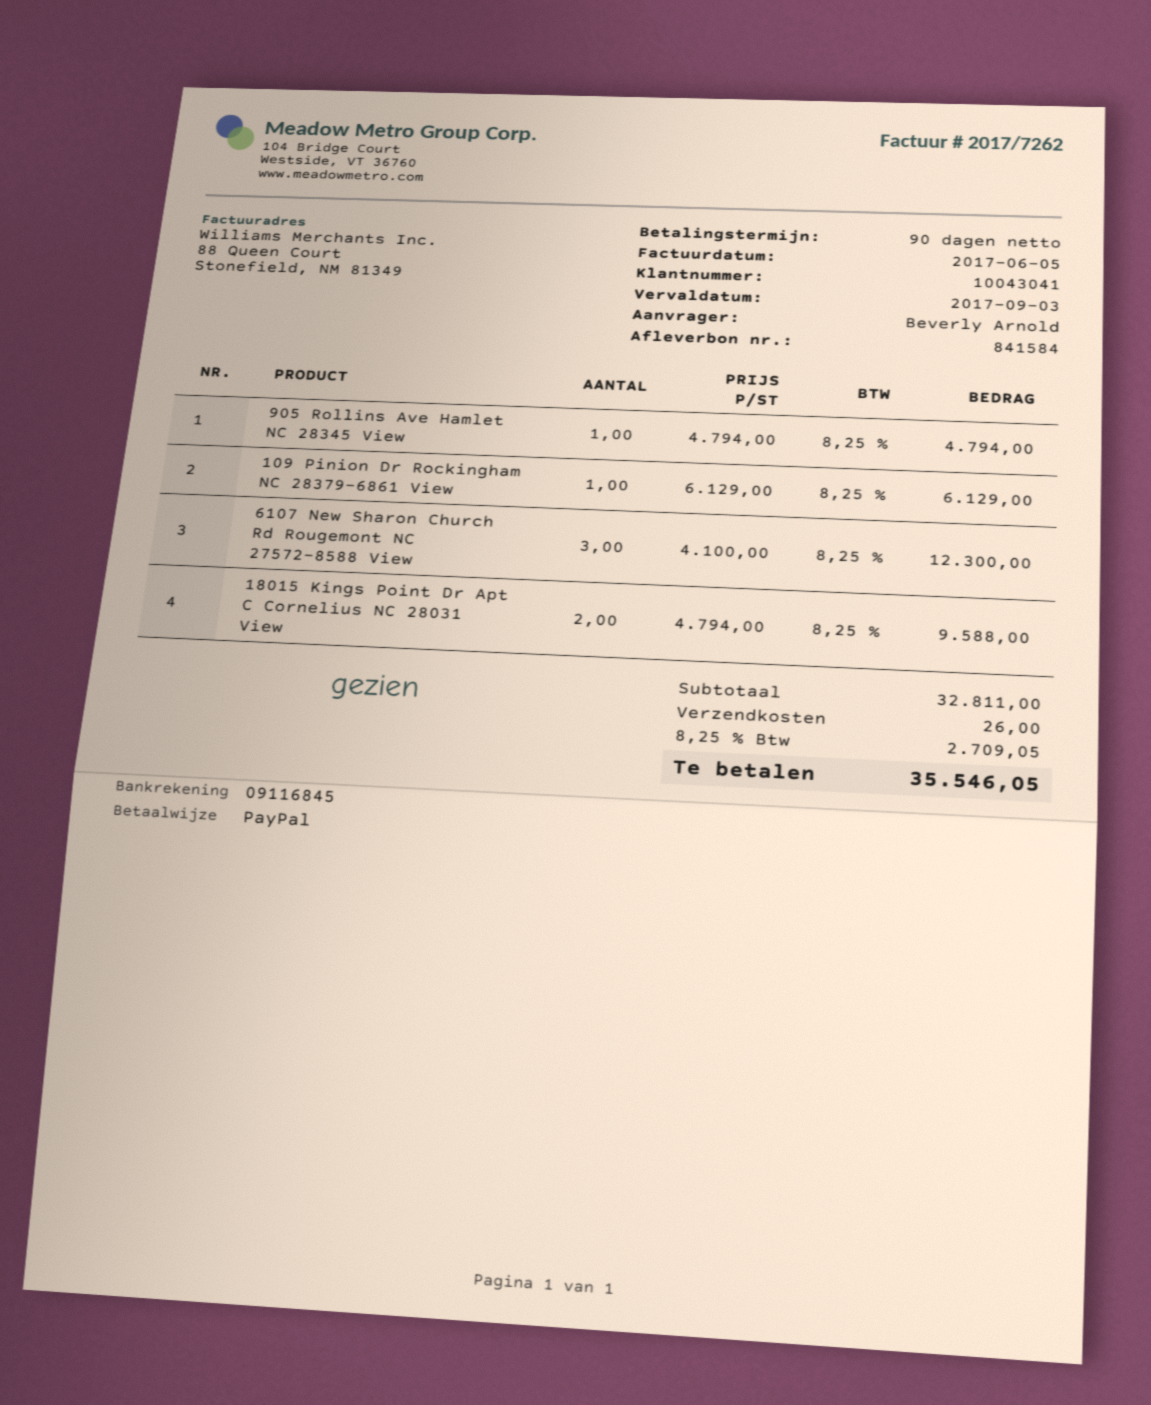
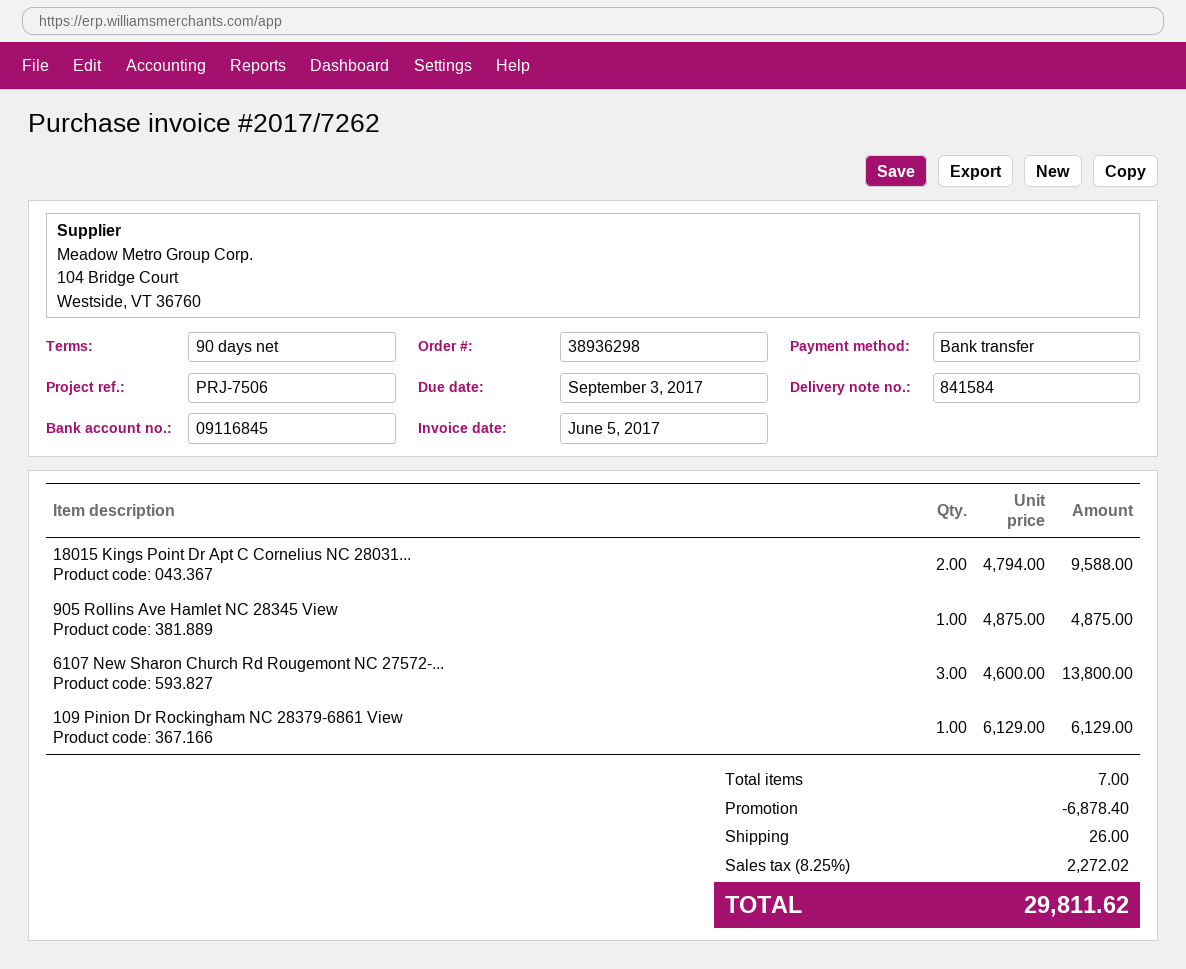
payment method: PayPal -> bank transfer
905 Rollins Ave Hamlet NC 28345 View: 1 x 4794.00 = 4794.00 -> 1 x 4875.00 = 4875.00
6107 New Sharon Church Rd Rougemont NC 27572-8588 View: 3 x 4100.00 = 12300.00 -> 3 x 4600.00 = 13800.00
discount: none -> 6878.40
tax: 8.25% = 2709.05 -> 8.25% = 2272.02
total: 35546.05 -> 29811.62

